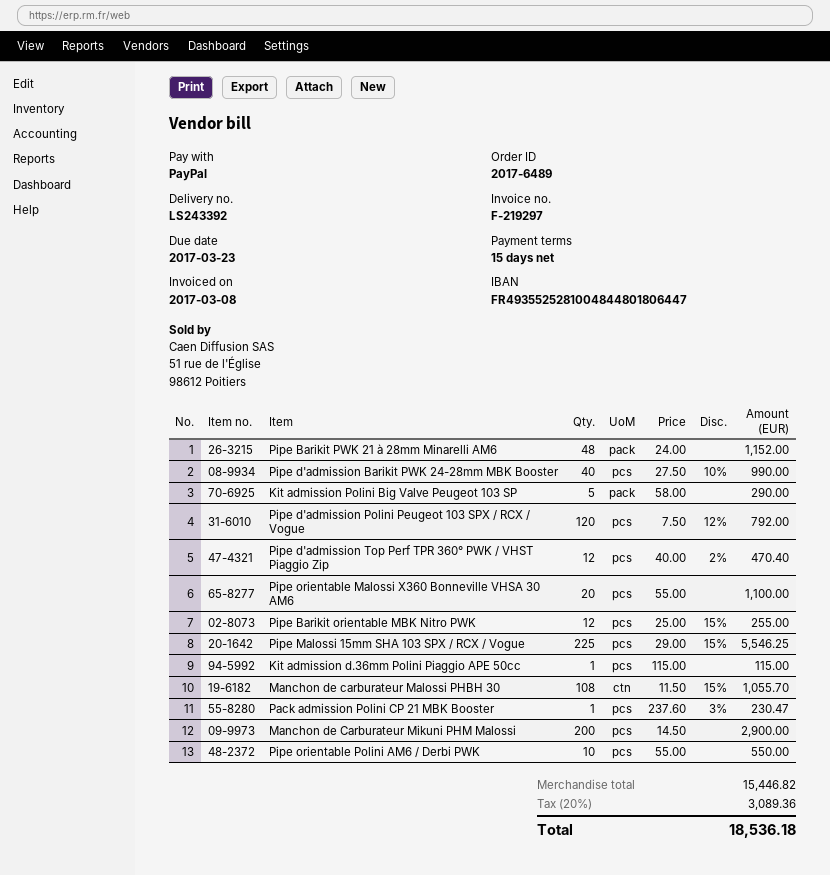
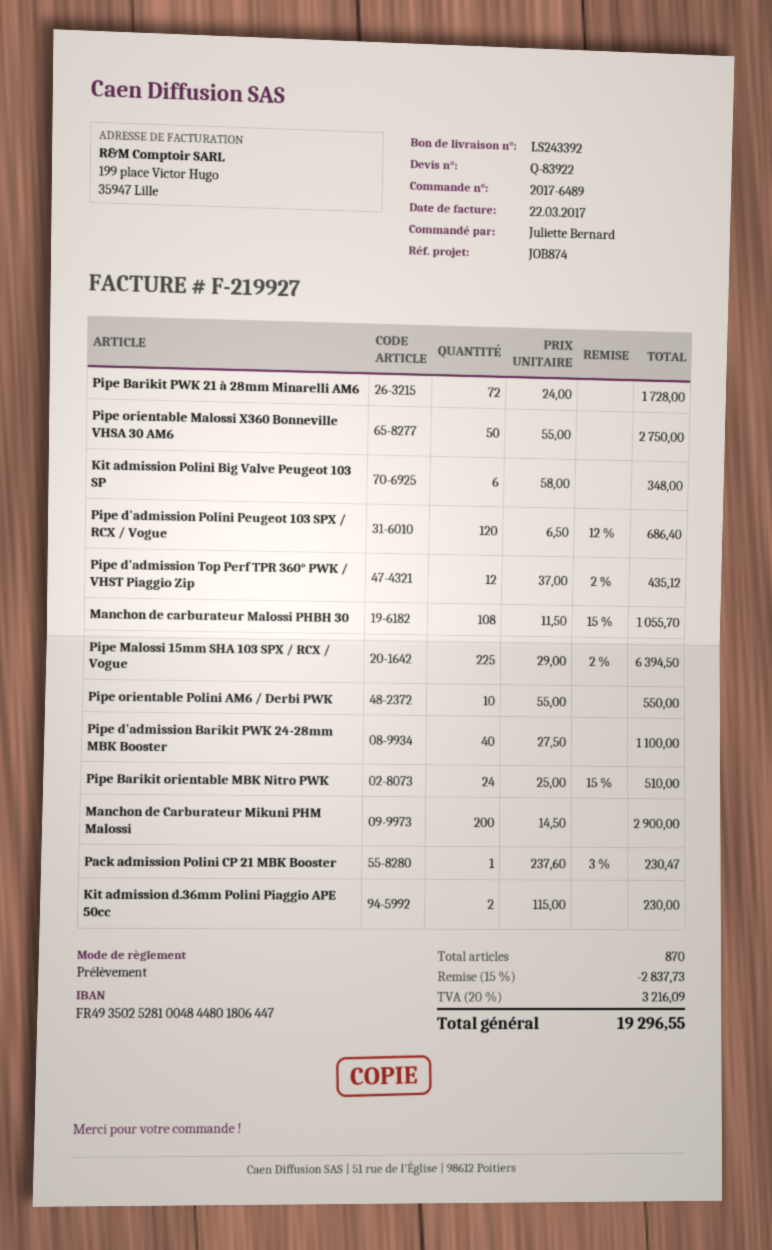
invoice number: F-219297 -> F-219927
invoice date: 2017-03-08 -> 2017-03-22
payment method: PayPal -> direct debit
bank account: FR4935525281004844801806447 -> FR4935025281004844801806447
Pipe Barikit PWK 21 à 28mm Minarelli AM6: 48 x 24.00 = 1152.00 -> 72 x 24.00 = 1728.00
Pipe d'admission Barikit PWK 24-28mm MBK Booster: 40 x 27.50 - 10% = 990.00 -> 40 x 27.50 = 1100.00
Kit admission Polini Big Valve Peugeot 103 SP: 5 x 58.00 = 290.00 -> 6 x 58.00 = 348.00
Pipe d'admission Polini Peugeot 103 SPX / RCX / Vogue: 120 x 7.50 - 12% = 792.00 -> 120 x 6.50 - 12% = 686.40
Pipe d'admission Top Perf TPR 360° PWK / VHST Piaggio Zip: 12 x 40.00 - 2% = 470.40 -> 12 x 37.00 - 2% = 435.12
Pipe orientable Malossi X360 Bonneville VHSA 30 AM6: 20 x 55.00 = 1100.00 -> 50 x 55.00 = 2750.00
Pipe Barikit orientable MBK Nitro PWK: 12 x 25.00 - 15% = 255.00 -> 24 x 25.00 - 15% = 510.00
Pipe Malossi 15mm SHA 103 SPX / RCX / Vogue: 225 x 29.00 - 15% = 5546.25 -> 225 x 29.00 - 2% = 6394.50
Kit admission d.36mm Polini Piaggio APE 50cc: 1 x 115.00 = 115.00 -> 2 x 115.00 = 230.00
discount: none -> 15% = 2837.73
tax: 20% = 3089.36 -> 20% = 3216.09
total: 18536.18 -> 19296.55

